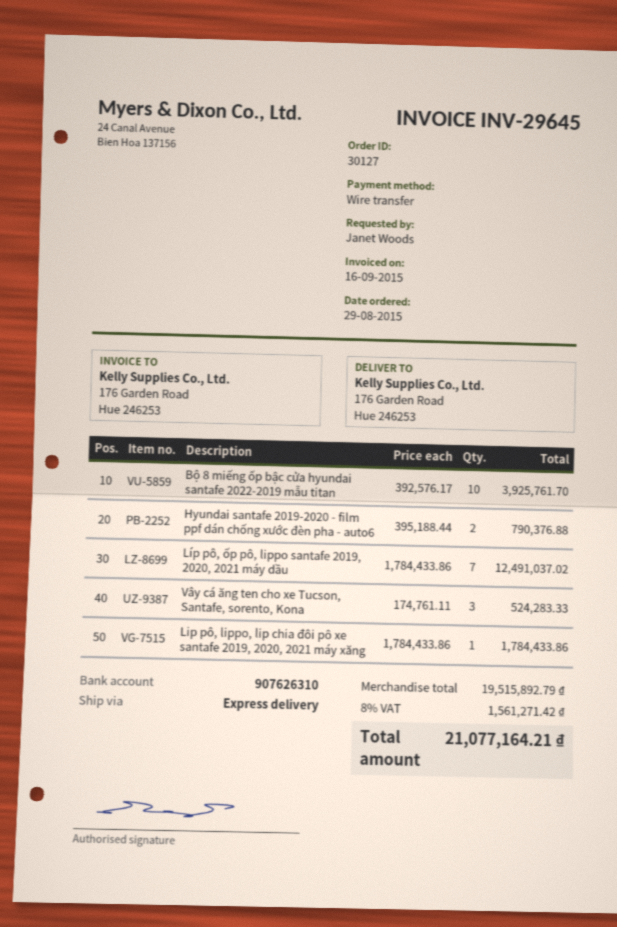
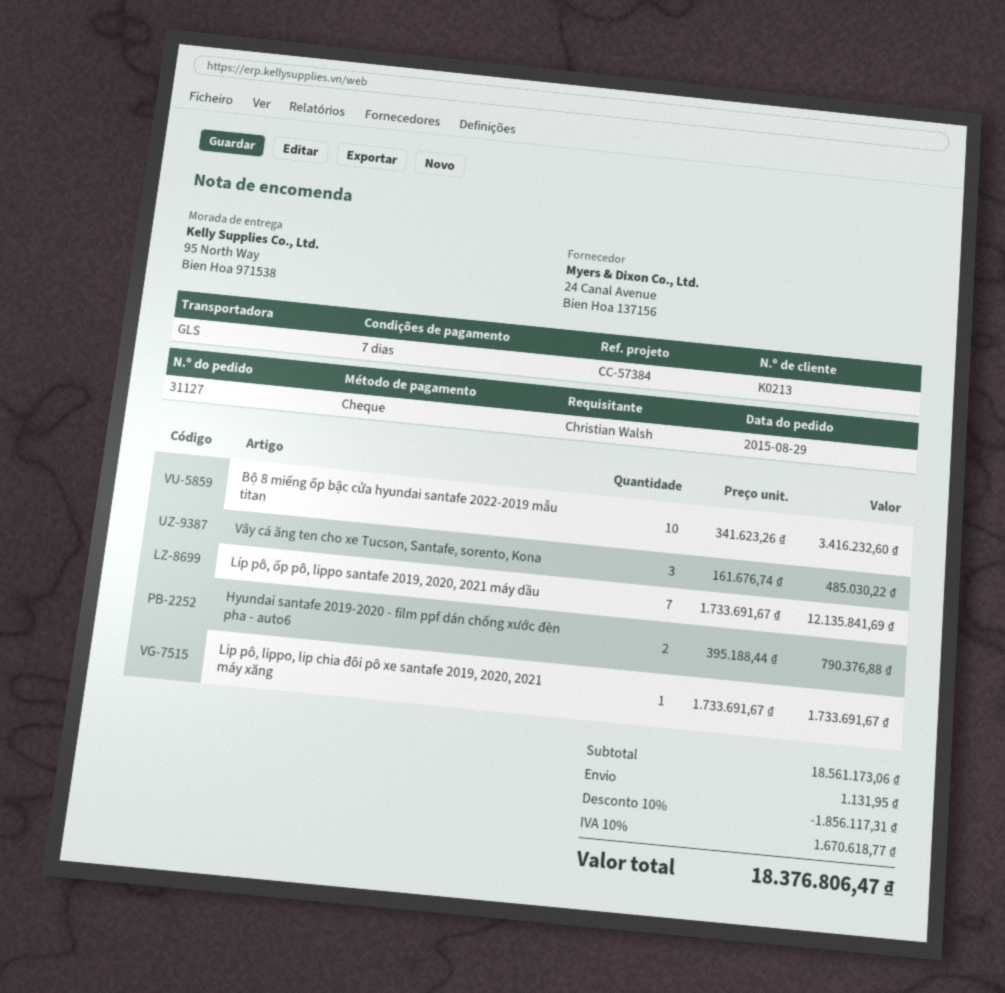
order number: 30127 -> 31127
ordered by: Janet Woods -> Christian Walsh
payment method: bank transfer -> cheque
shipping method: express -> GLS
ship to: 176 Garden Road, Hue 246253 -> 95 North Way, Bien Hoa 971538
Bộ 8 miếng ốp bậc cửa hyundai santafe 2022-2019 mẫu titan: 10 x 392576.17 = 3925761.70 -> 10 x 341623.26 = 3416232.60
Líp pô, ốp pô, lippo santafe 2019, 2020, 2021 máy dầu: 7 x 1784433.86 = 12491037.02 -> 7 x 1733691.67 = 12135841.69
Vây cá ăng ten cho xe Tucson, Santafe, sorento, Kona: 3 x 174761.11 = 524283.33 -> 3 x 161676.74 = 485030.22
Lip pô, lippo, lip chia đôi pô xe santafe 2019, 2020, 2021 máy xăng: 1 x 1784433.86 = 1784433.86 -> 1 x 1733691.67 = 1733691.67
subtotal: 19515892.79 -> 18561173.06
discount: none -> 10% = 1856117.31
shipping: none -> 1131.95
tax: 8% = 1561271.42 -> 10% = 1670618.77
total: 21077164.21 -> 18376806.47

